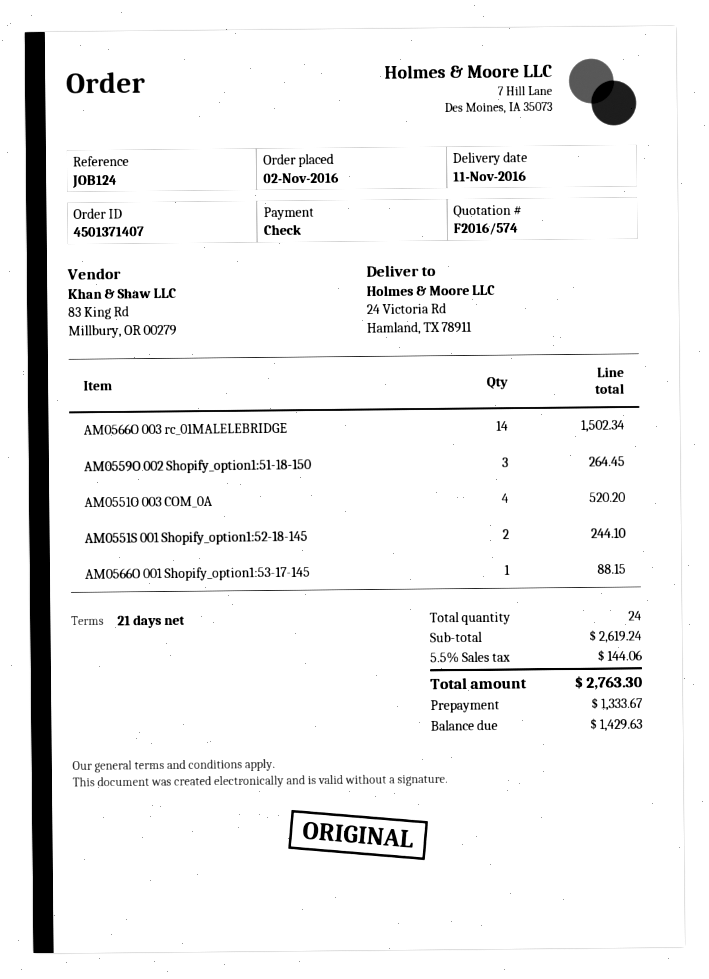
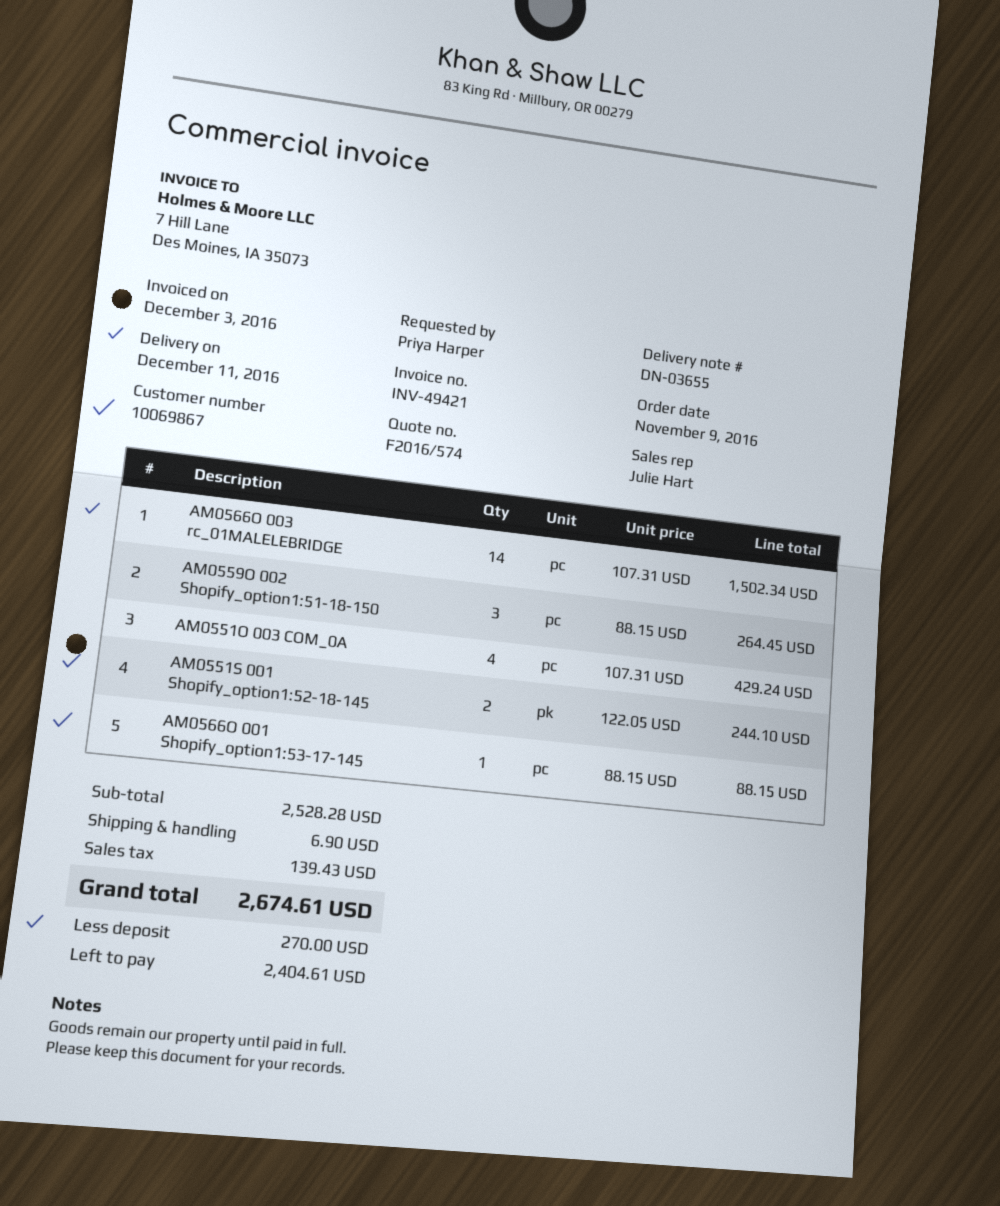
order date: 2016-11-02 -> 2016-11-09
delivery date: 2016-11-11 -> 2016-12-11
AM0551O 003 COM_0A: 4 for 520.20 -> 4 for 429.24
subtotal: 2619.24 -> 2528.28
shipping: none -> 6.90
tax: 144.06 -> 139.43
total: 2763.30 -> 2674.61
deposit: 1333.67 -> 270.00
balance: 1429.63 -> 2404.61

